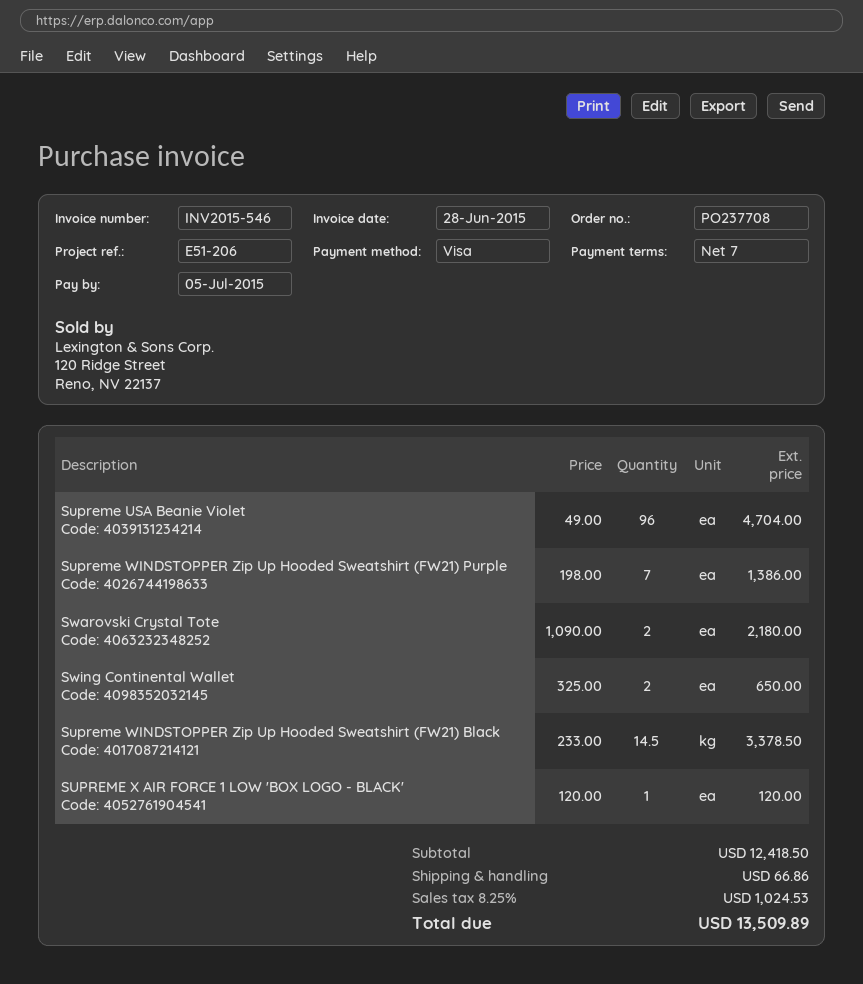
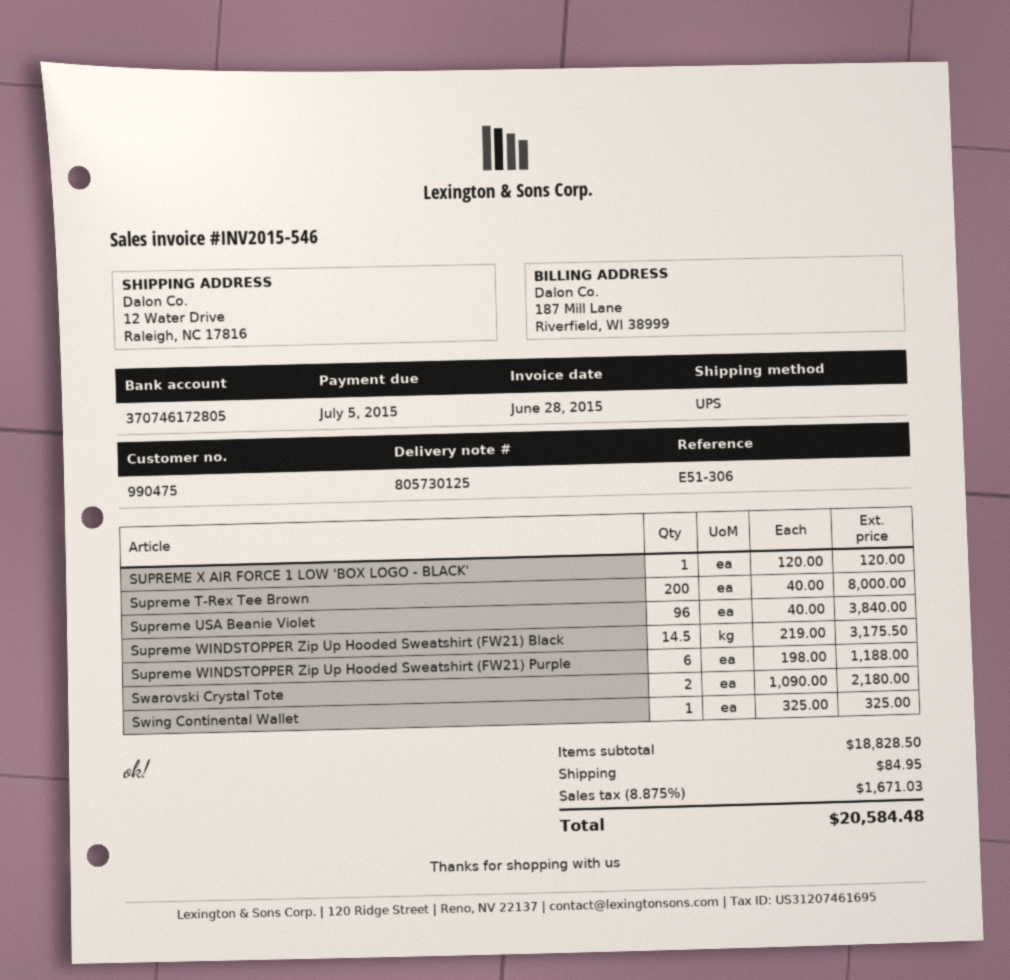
reference: E51-206 -> E51-306
Supreme USA Beanie Violet: 96 x 49.00 = 4704.00 -> 96 x 40.00 = 3840.00
Supreme WINDSTOPPER Zip Up Hooded Sweatshirt (FW21) Purple: 7 x 198.00 = 1386.00 -> 6 x 198.00 = 1188.00
Swing Continental Wallet: 2 x 325.00 = 650.00 -> 1 x 325.00 = 325.00
Supreme WINDSTOPPER Zip Up Hooded Sweatshirt (FW21) Black: 14.5 x 233.00 = 3378.50 -> 14.5 x 219.00 = 3175.50
Supreme T-Rex Tee Brown: none -> 200 x 40.00 = 8000.00
subtotal: 12418.50 -> 18828.50
shipping: 66.86 -> 84.95
tax: 8.25% = 1024.53 -> 8.875% = 1671.03
total: 13509.89 -> 20584.48

